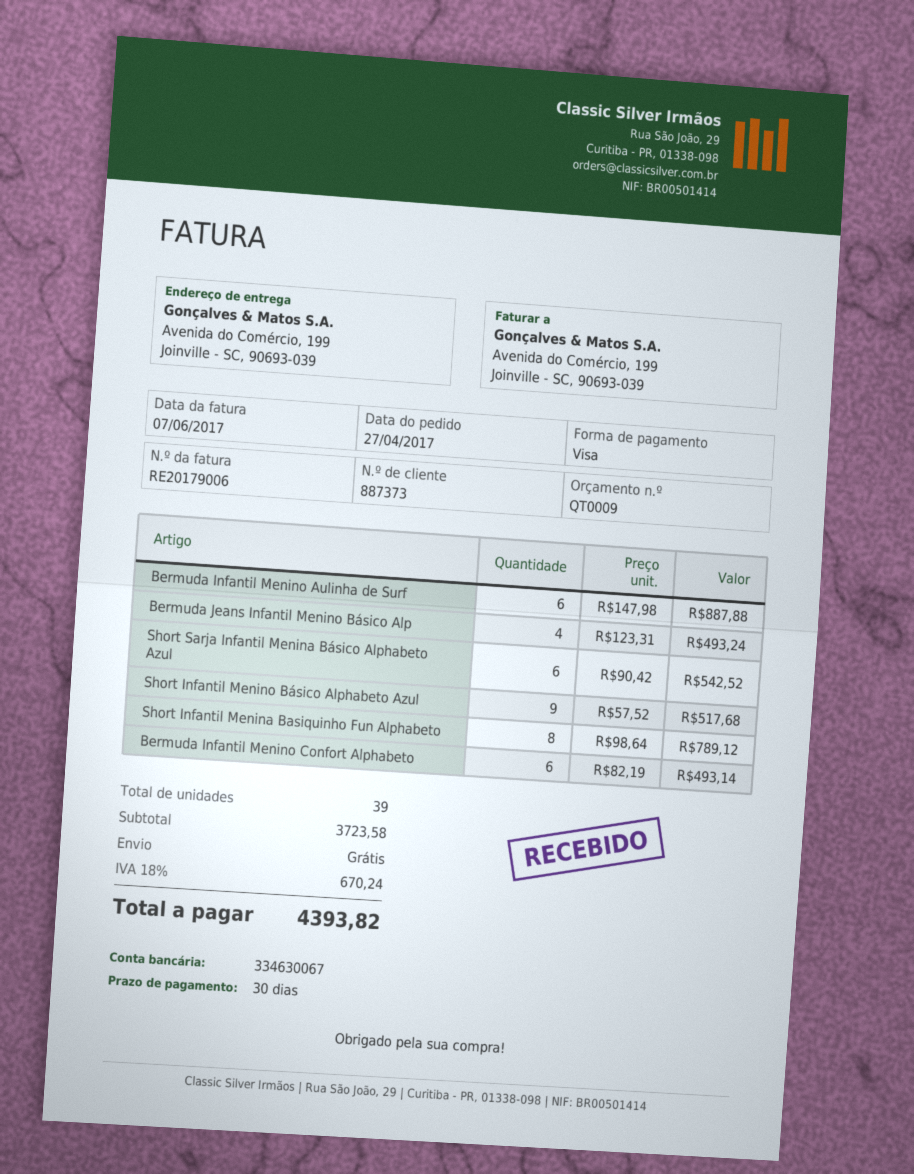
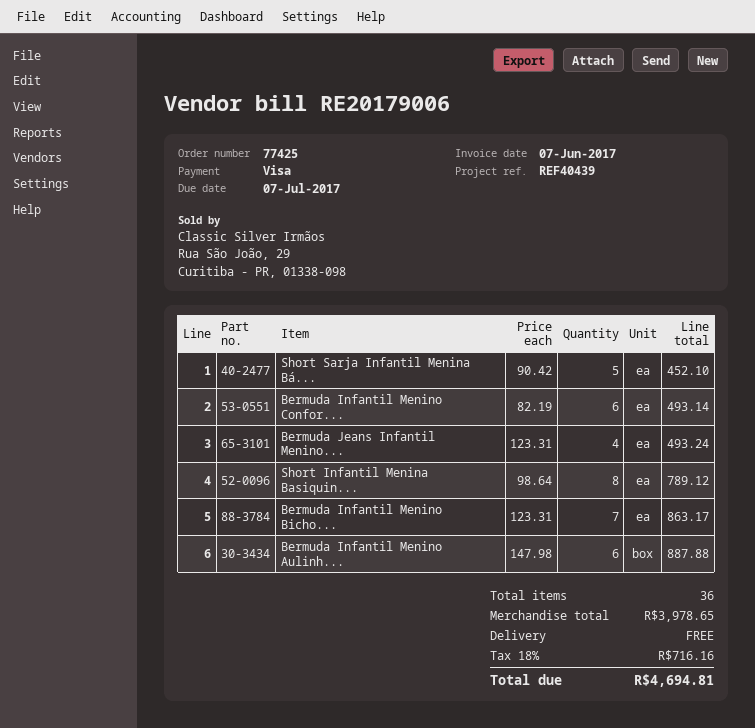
Short Sarja Infantil Menina Básico Alphabeto Azul: 6 x 90.42 = 542.52 -> 5 x 90.42 = 452.10
Short Infantil Menino Básico Alphabeto Azul: 9 x 57.52 = 517.68 -> none
Bermuda Infantil Menino Bicho...: none -> 7 x 123.31 = 863.17
total quantity: 39 -> 36
subtotal: 3723.58 -> 3978.65
tax: 18% = 670.24 -> 18% = 716.16
total: 4393.82 -> 4694.81

